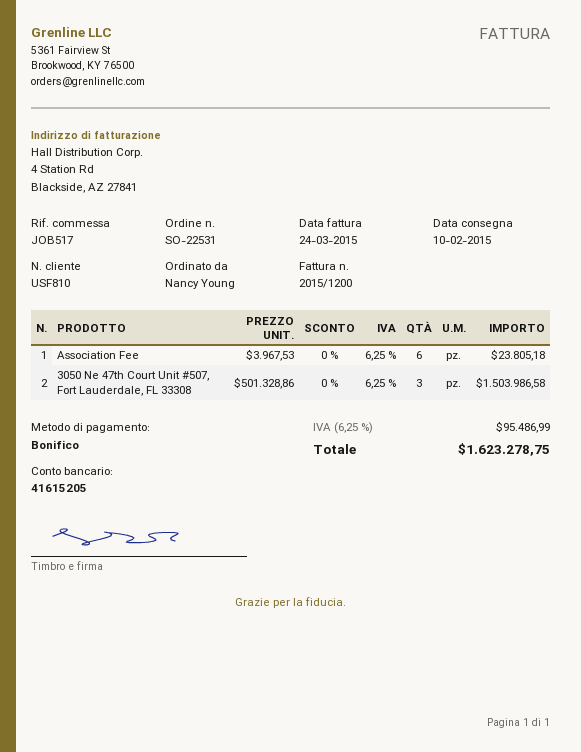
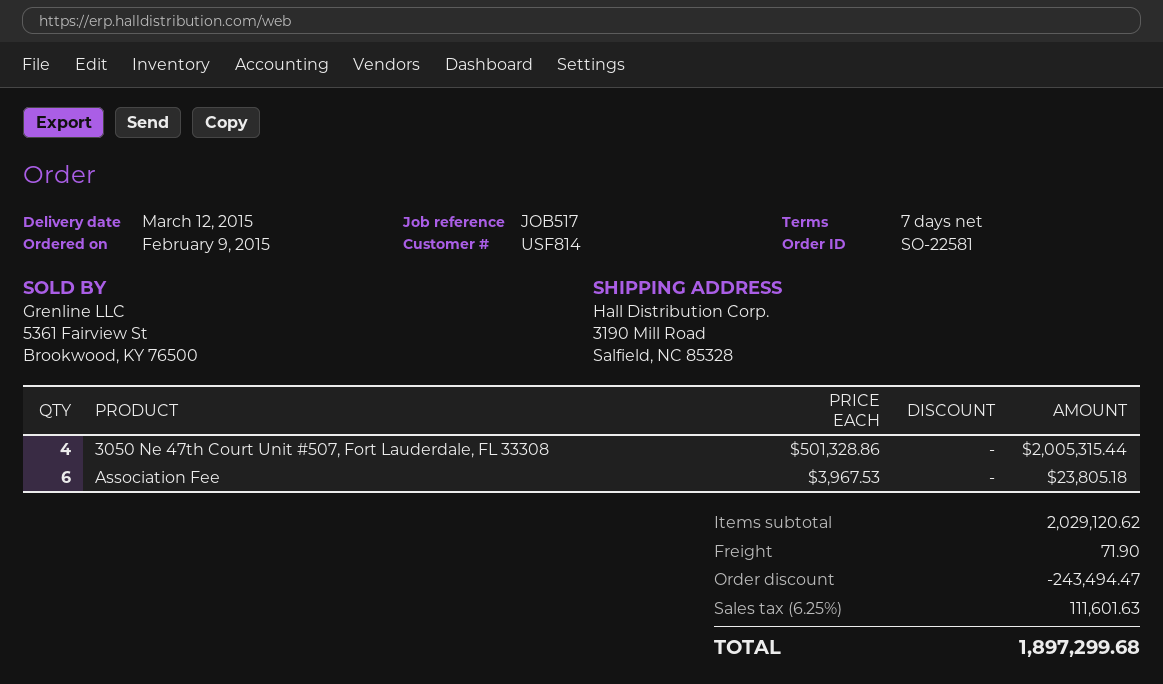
order number: SO-22531 -> SO-22581
delivery date: 2015-02-10 -> 2015-03-12
customer number: USF810 -> USF814
3050 Ne 47th Court Unit #507, Fort Lauderdale, FL 33308: 3 x 501328.86 = 1503986.58 -> 4 x 501328.86 = 2005315.44
discount: none -> 243494.47
shipping: none -> 71.90
tax: 6.25% = 95486.99 -> 6.25% = 111601.63
total: 1623278.75 -> 1897299.68

